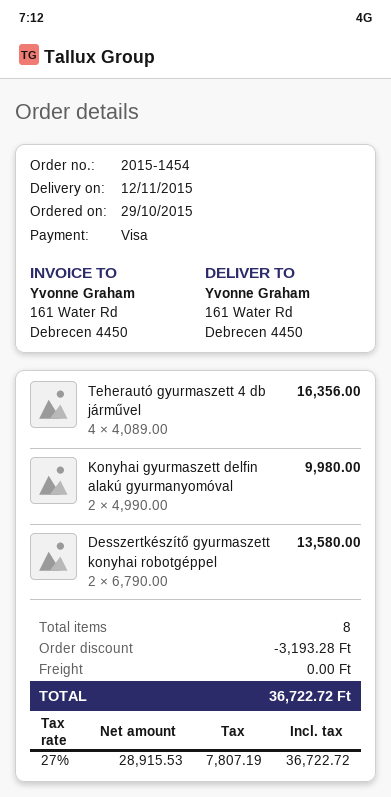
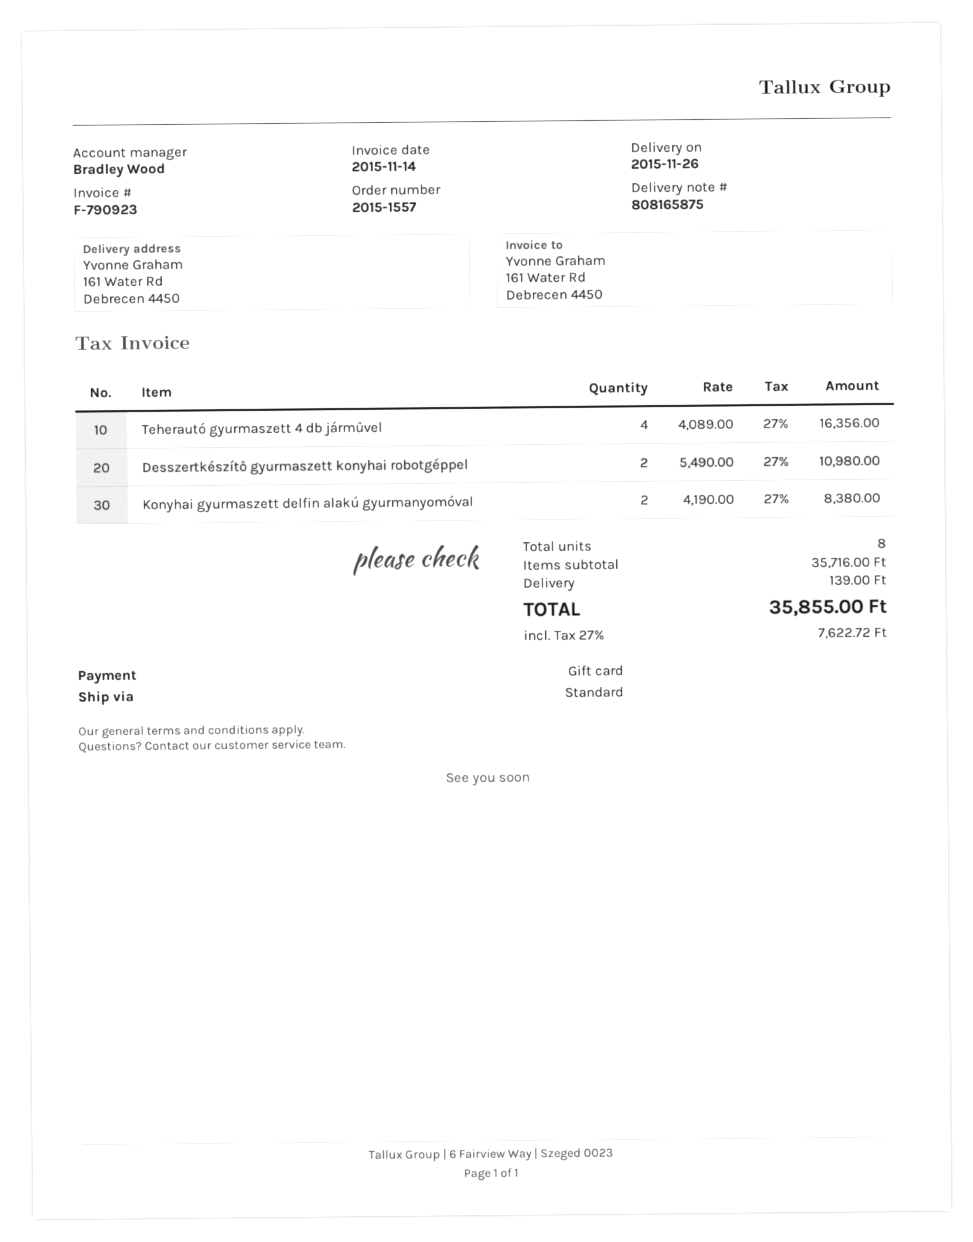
order number: 2015-1454 -> 2015-1557
delivery date: 2015-11-12 -> 2015-11-26
payment method: Visa -> gift card
Konyhai gyurmaszett delfin alakú gyurmanyomóval: 2 x 4990.00 = 9980.00 -> 2 x 4190.00 = 8380.00
Desszertkészítő gyurmaszett konyhai robotgéppel: 2 x 6790.00 = 13580.00 -> 2 x 5490.00 = 10980.00
discount: 3193.28 -> none
shipping: 0.00 -> 139.00
tax: 27% = 7807.19 -> 27% = 7622.72
total: 36722.72 -> 35855.00

